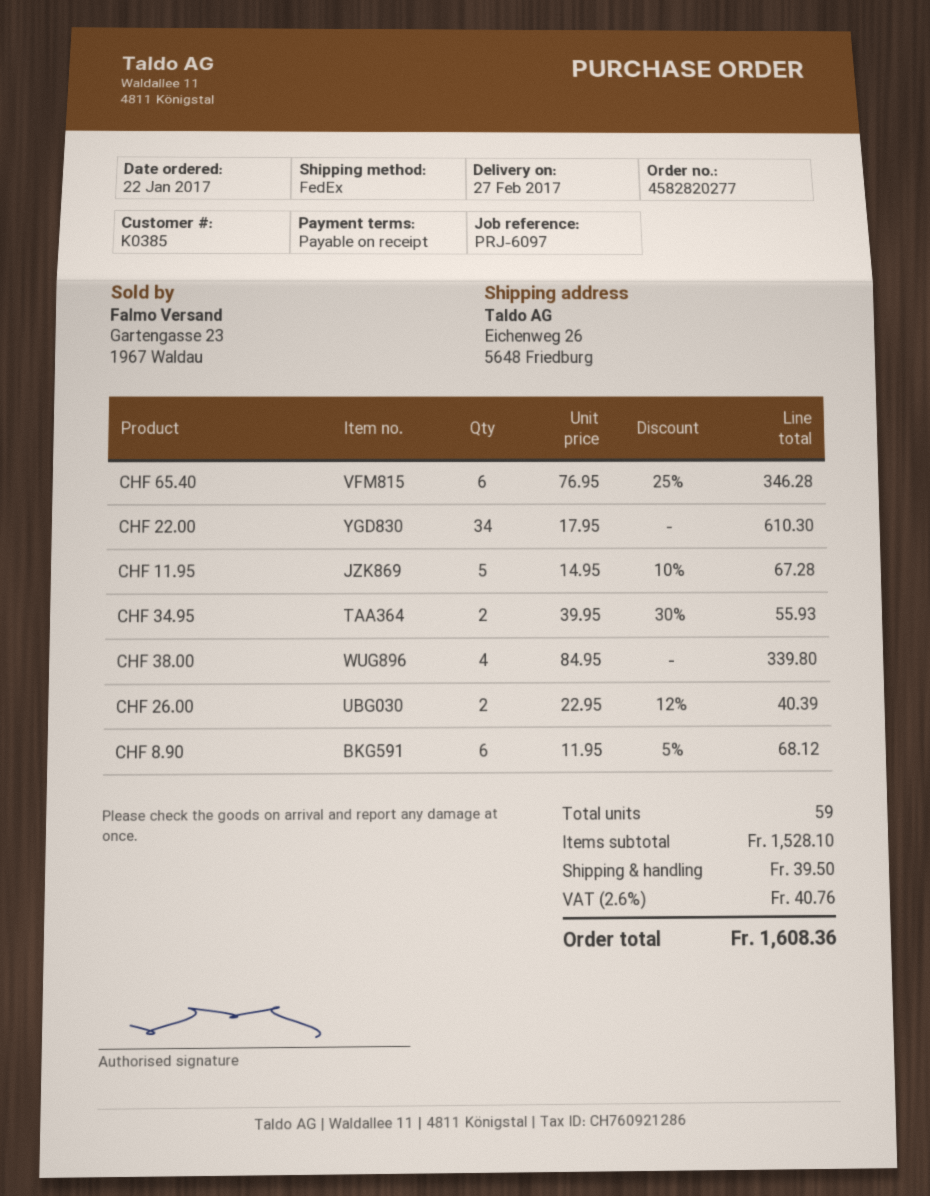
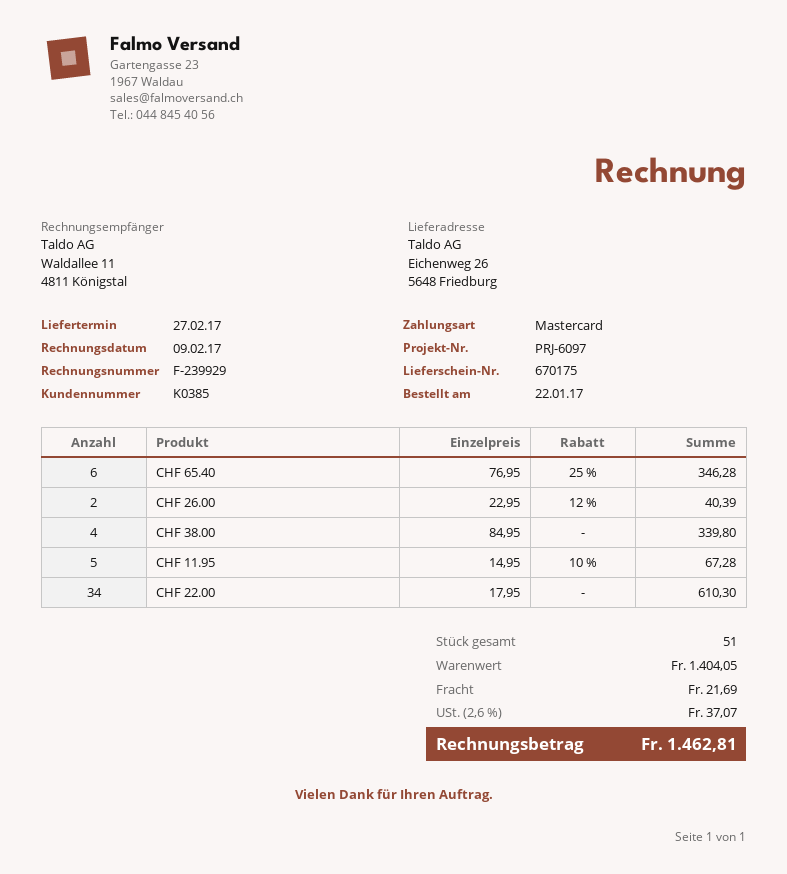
CHF 34.95: 2 x 39.95 - 30% = 55.93 -> none
CHF 8.90: 6 x 11.95 - 5% = 68.12 -> none
total quantity: 59 -> 51
subtotal: 1528.10 -> 1404.05
shipping: 39.50 -> 21.69
tax: 2.6% = 40.76 -> 2.6% = 37.07
total: 1608.36 -> 1462.81

